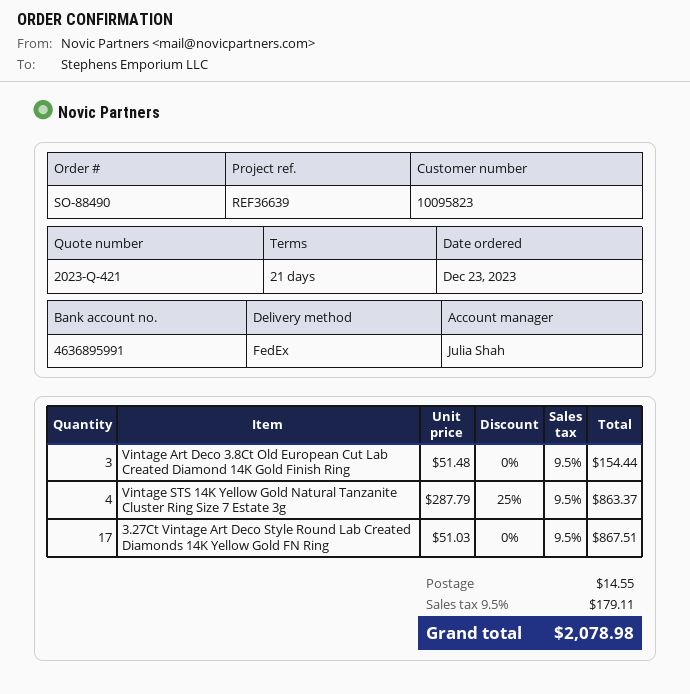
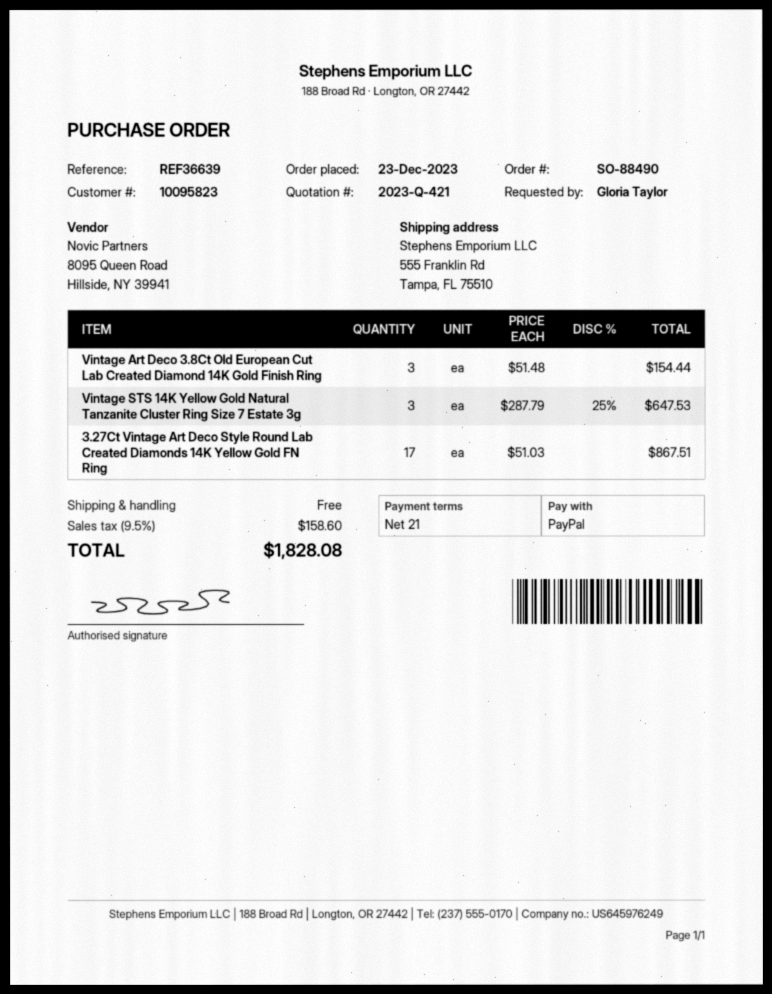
Vintage STS 14K Yellow Gold Natural Tanzanite Cluster Ring Size 7 Estate 3g: 4 x 287.79 - 25% = 863.37 -> 3 x 287.79 - 25% = 647.53
shipping: 14.55 -> 0.00
tax: 9.5% = 179.11 -> 9.5% = 158.60
total: 2078.98 -> 1828.08

